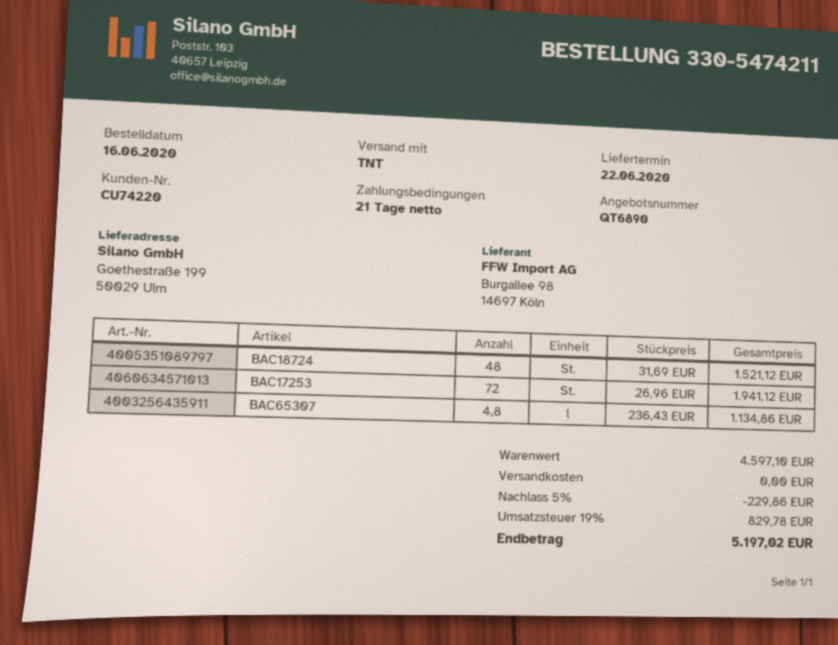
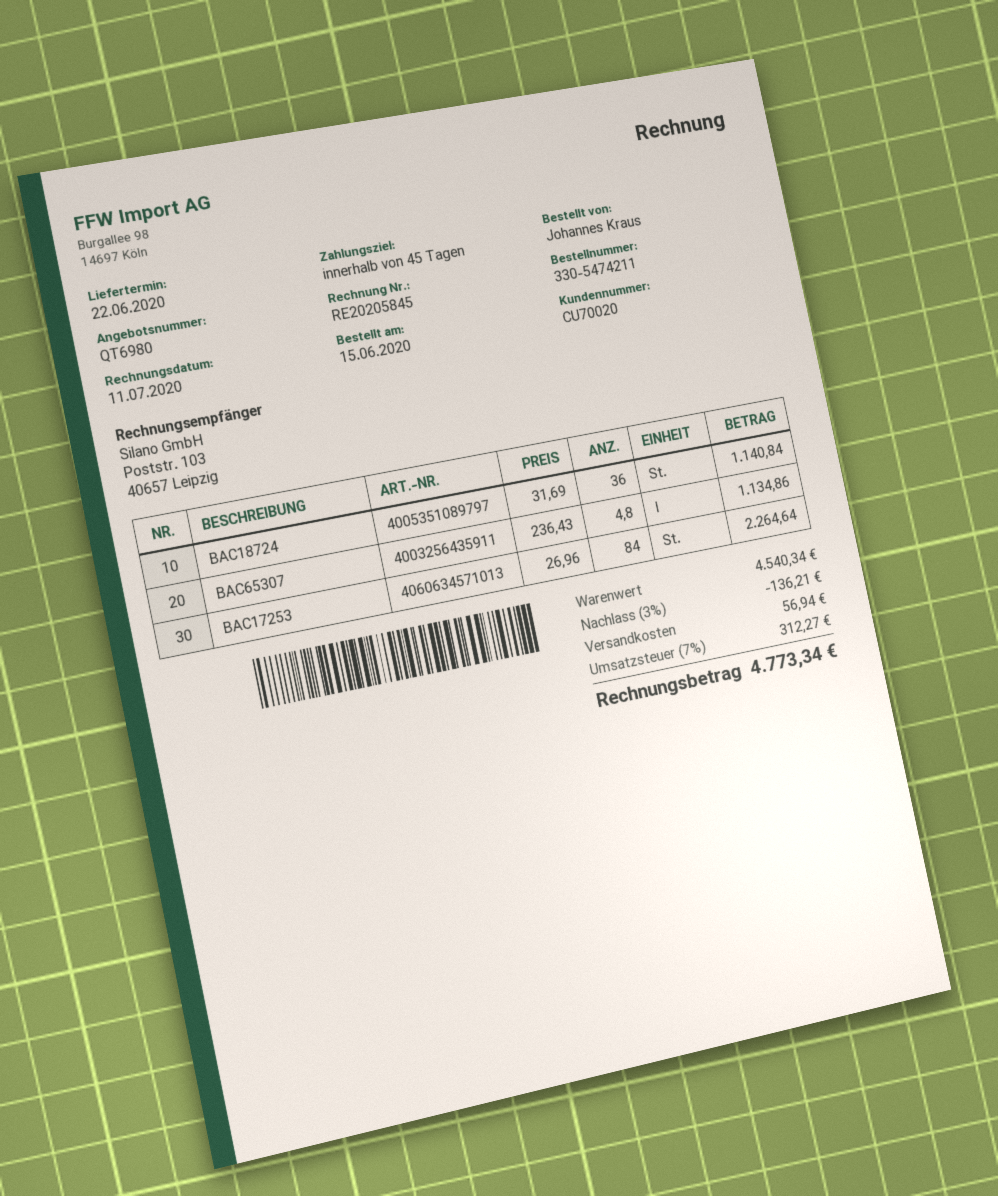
quote number: QT6890 -> QT6980
order date: 2020-06-16 -> 2020-06-15
payment terms: 21 days -> 45 days
customer number: CU74220 -> CU70020
BAC18724: 48 x 31.69 = 1521.12 -> 36 x 31.69 = 1140.84
BAC17253: 72 x 26.96 = 1941.12 -> 84 x 26.96 = 2264.64
subtotal: 4597.10 -> 4540.34
discount: 5% = 229.86 -> 3% = 136.21
shipping: 0.00 -> 56.94
tax: 19% = 829.78 -> 7% = 312.27
total: 5197.02 -> 4773.34

